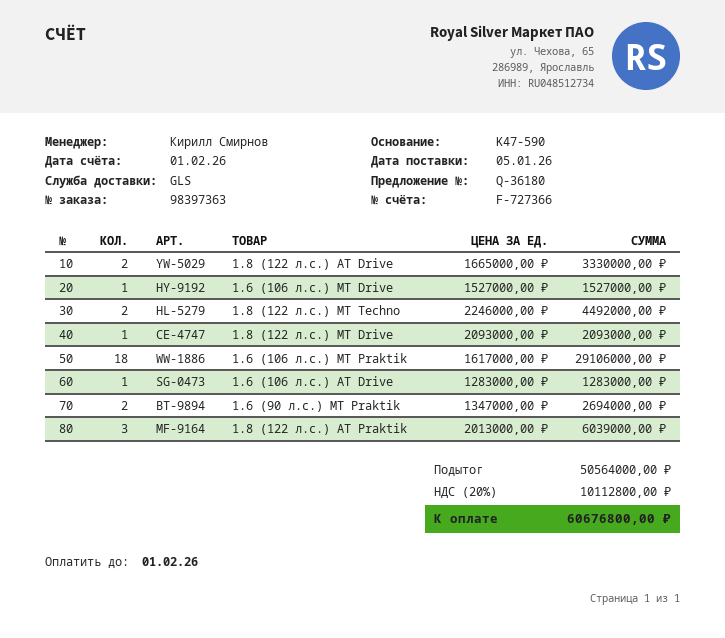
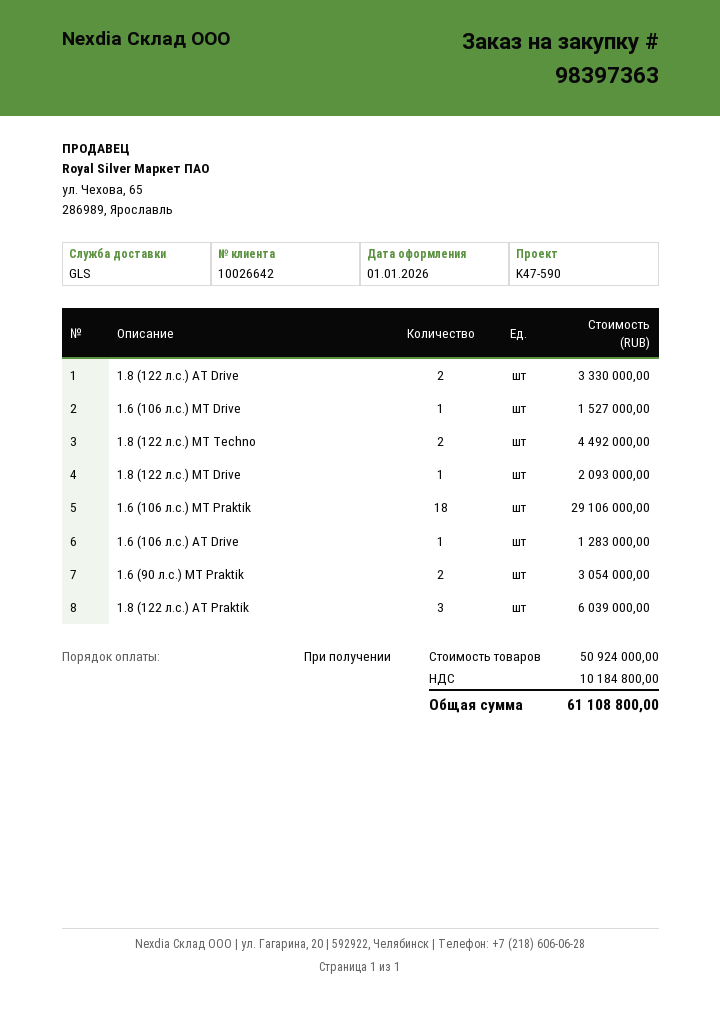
1.6 (90 л.с.) MT Praktik: 2 for 2694000.00 -> 2 for 3054000.00
subtotal: 50564000.00 -> 50924000.00
tax: 10112800.00 -> 10184800.00
total: 60676800.00 -> 61108800.00

